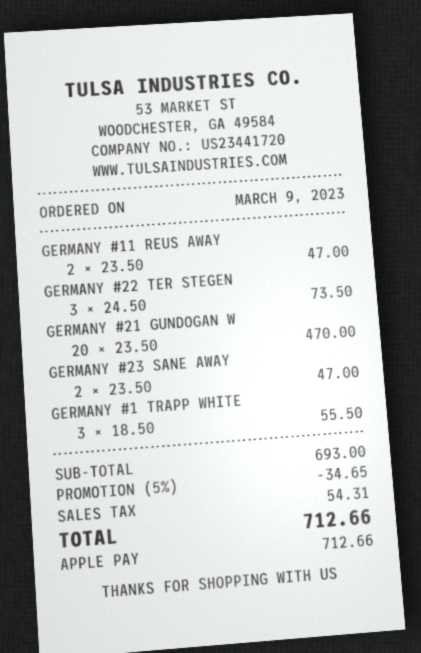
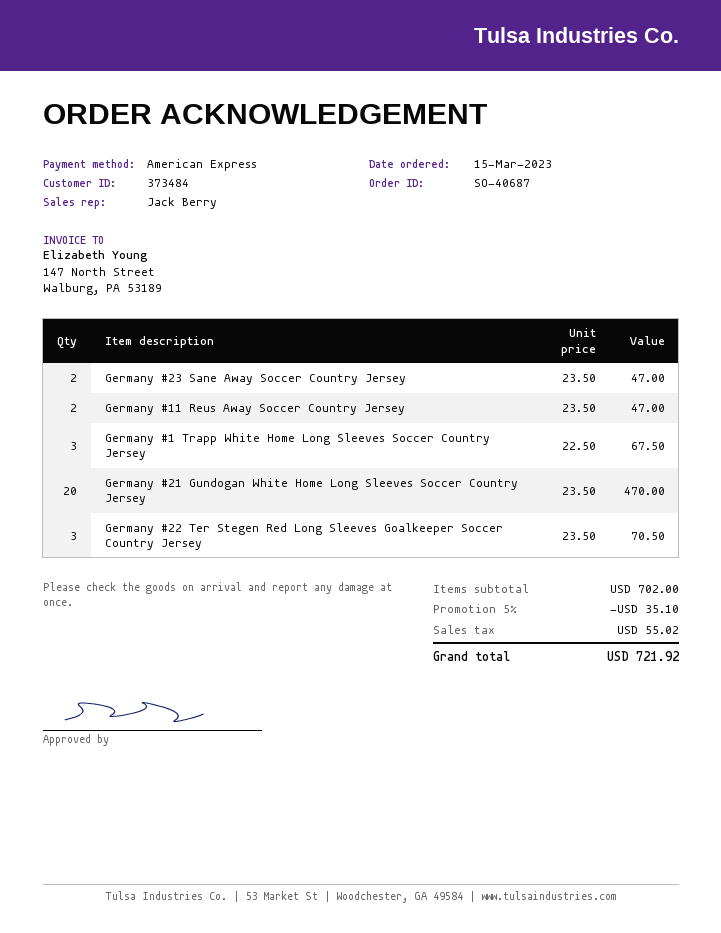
order date: 2023-03-09 -> 2023-03-15
payment method: Apple Pay -> American Express
GERMANY #22 TER STEGEN: 3 x 24.50 = 73.50 -> 3 x 23.50 = 70.50
GERMANY #1 TRAPP WHITE: 3 x 18.50 = 55.50 -> 3 x 22.50 = 67.50
subtotal: 693.00 -> 702.00
discount: 5% = 34.65 -> 5% = 35.10
tax: 54.31 -> 55.02
total: 712.66 -> 721.92

